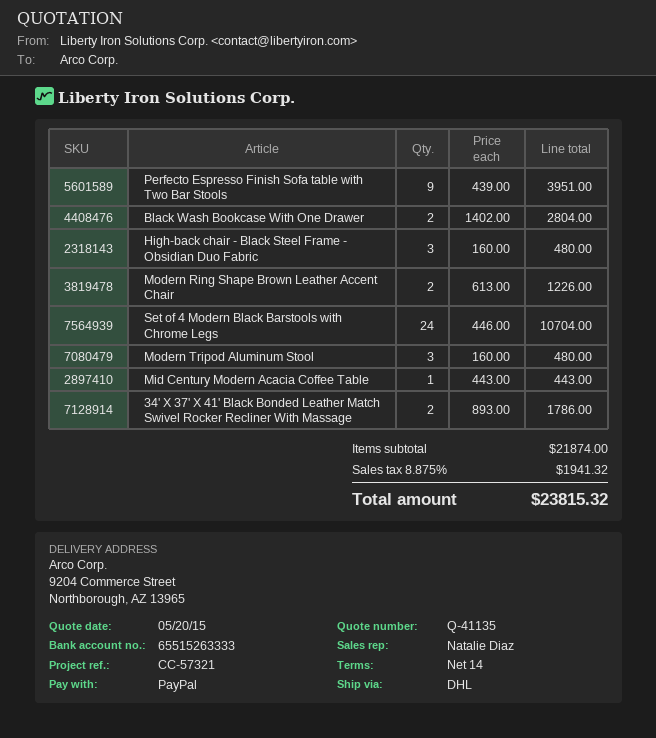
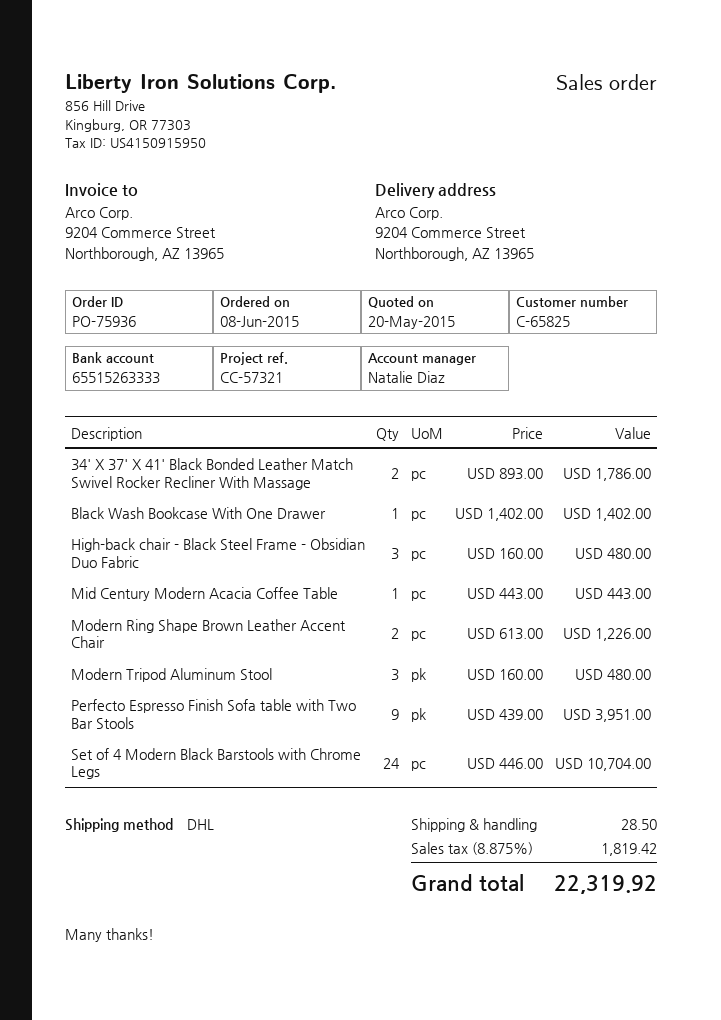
Black Wash Bookcase With One Drawer: 2 x 1402.00 = 2804.00 -> 1 x 1402.00 = 1402.00
shipping: none -> 28.50
tax: 8.875% = 1941.32 -> 8.875% = 1819.42
total: 23815.32 -> 22319.92

